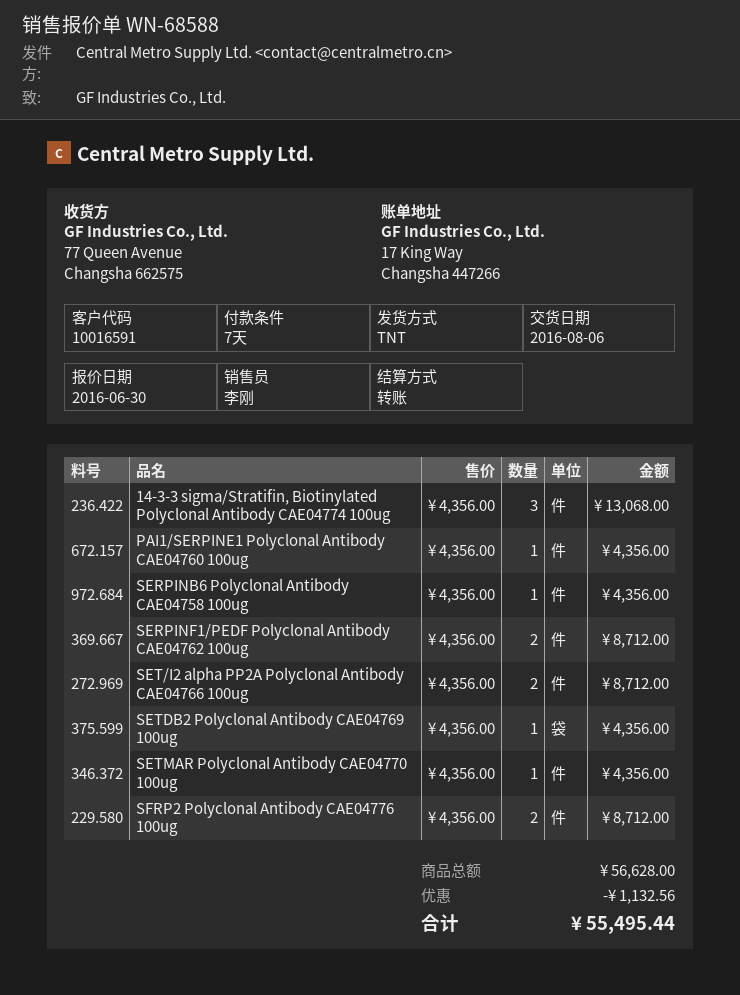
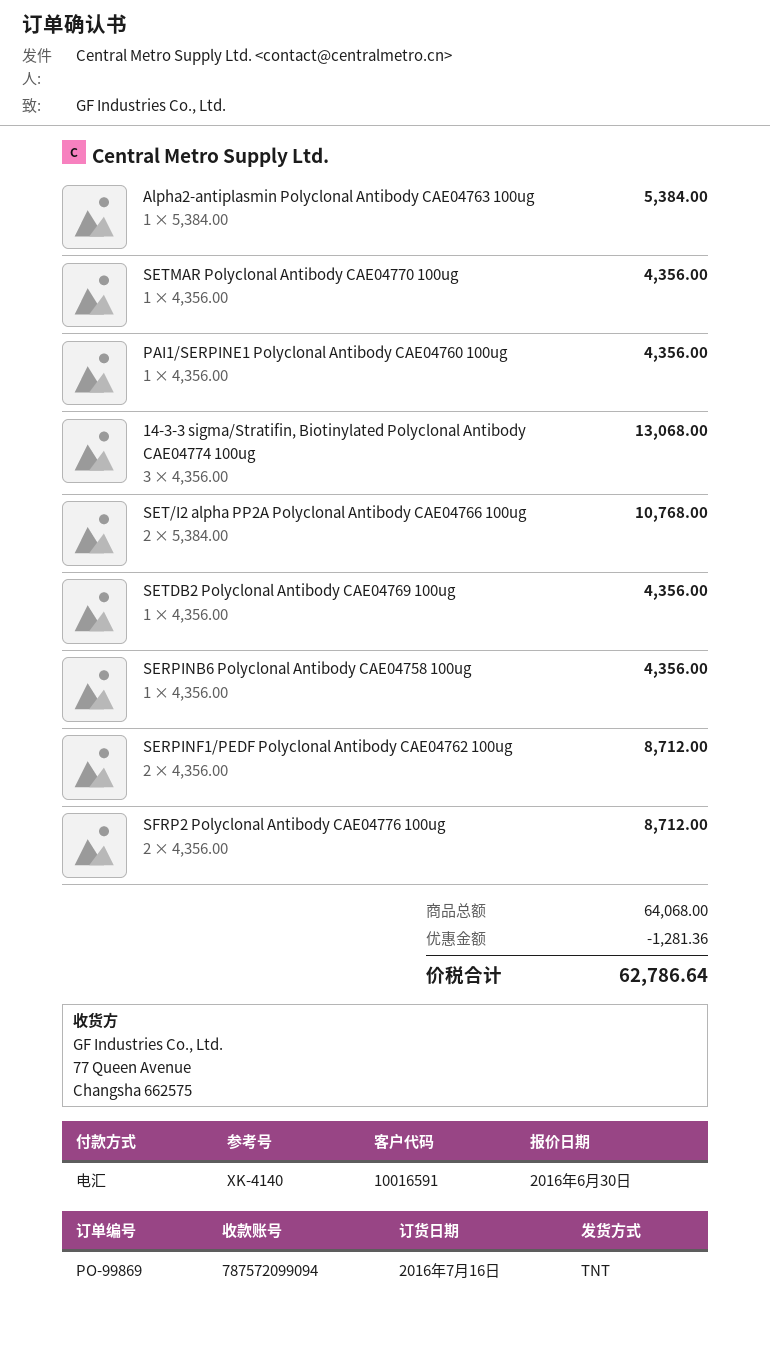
SET/I2 alpha PP2A Polyclonal Antibody CAE04766 100ug: 2 x 4356.00 = 8712.00 -> 2 x 5384.00 = 10768.00
Alpha2-antiplasmin Polyclonal Antibody CAE04763 100ug: none -> 1 x 5384.00 = 5384.00
subtotal: 56628.00 -> 64068.00
discount: 1132.56 -> 1281.36
total: 55495.44 -> 62786.64

